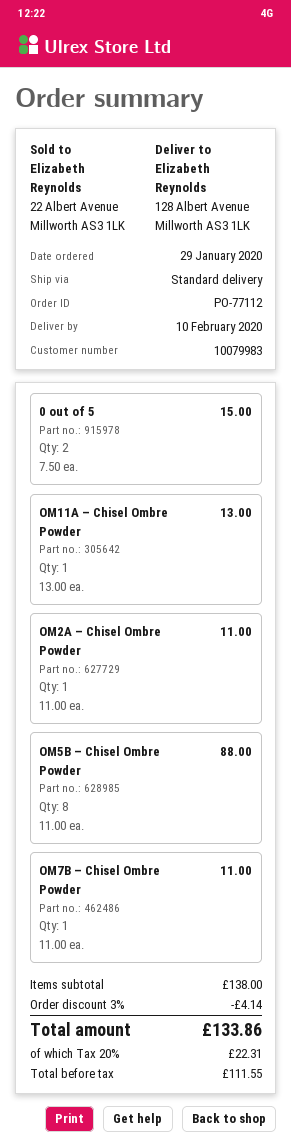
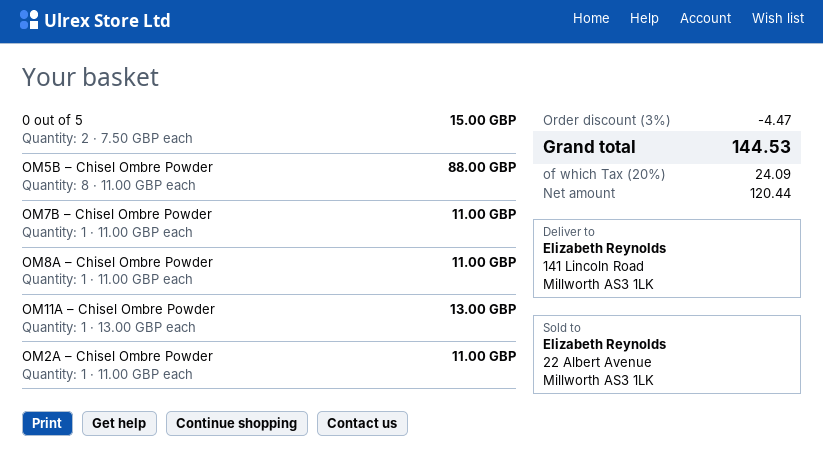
ship to: 128 Albert Avenue, Millworth AS3 1LK -> 141 Lincoln Road, Millworth AS3 1LK
OM8A – Chisel Ombre Powder: none -> 1 x 11.00 = 11.00
discount: 3% = 4.14 -> 3% = 4.47
net: 111.55 -> 120.44
tax: 20% = 22.31 -> 20% = 24.09
total: 133.86 -> 144.53

